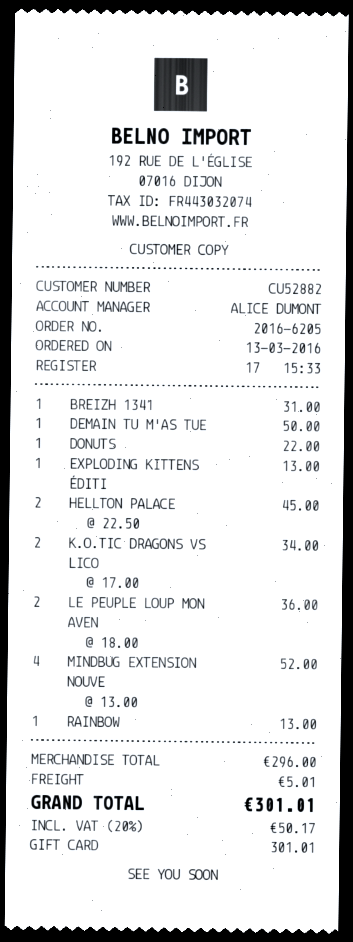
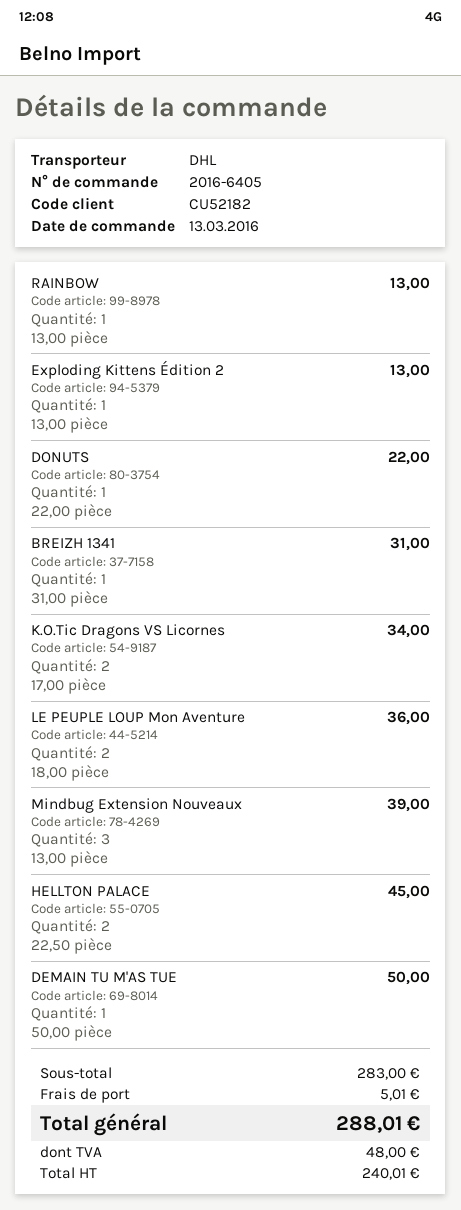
order number: 2016-6205 -> 2016-6405
customer number: CU52882 -> CU52182
MINDBUG EXTENSION NOUVE: 4 x 13.00 = 52.00 -> 3 x 13.00 = 39.00
subtotal: 296.00 -> 283.00
tax: 50.17 -> 48.00
total: 301.01 -> 288.01

